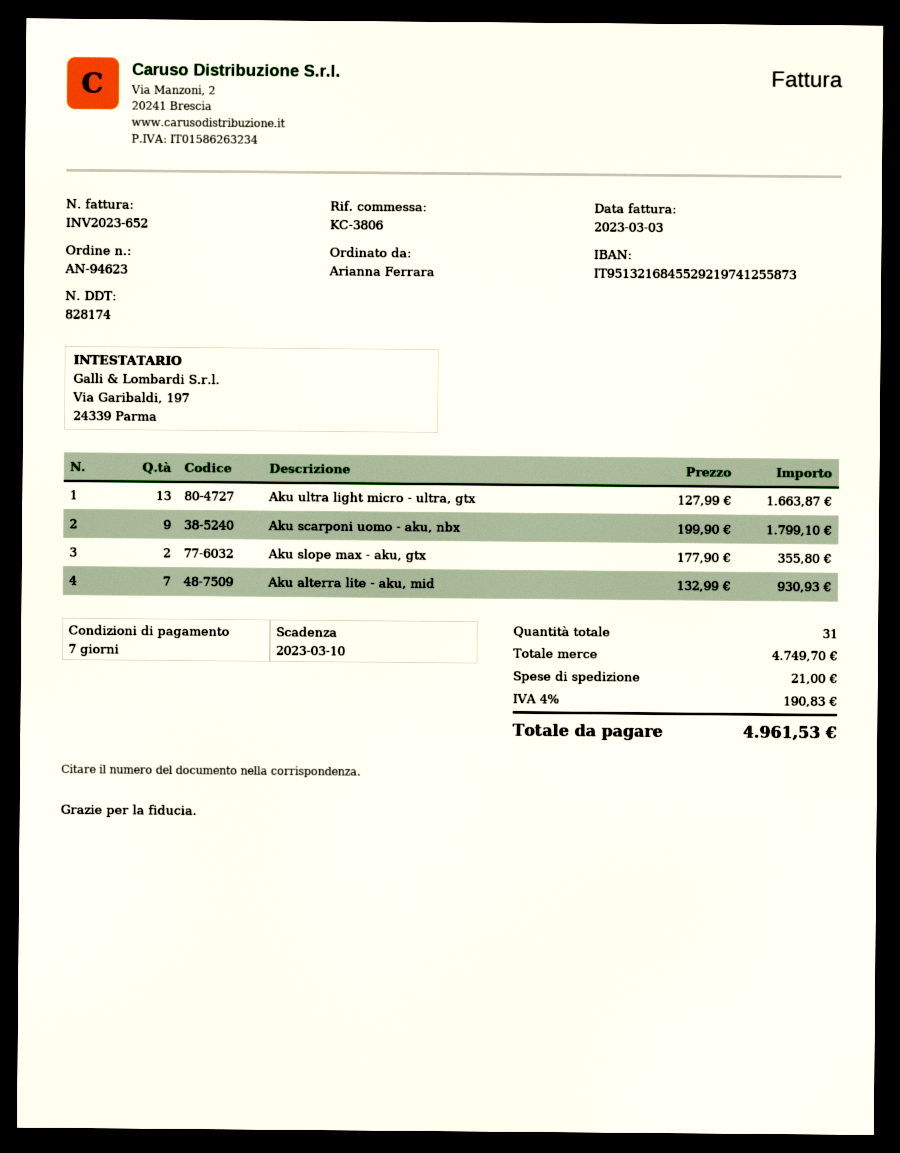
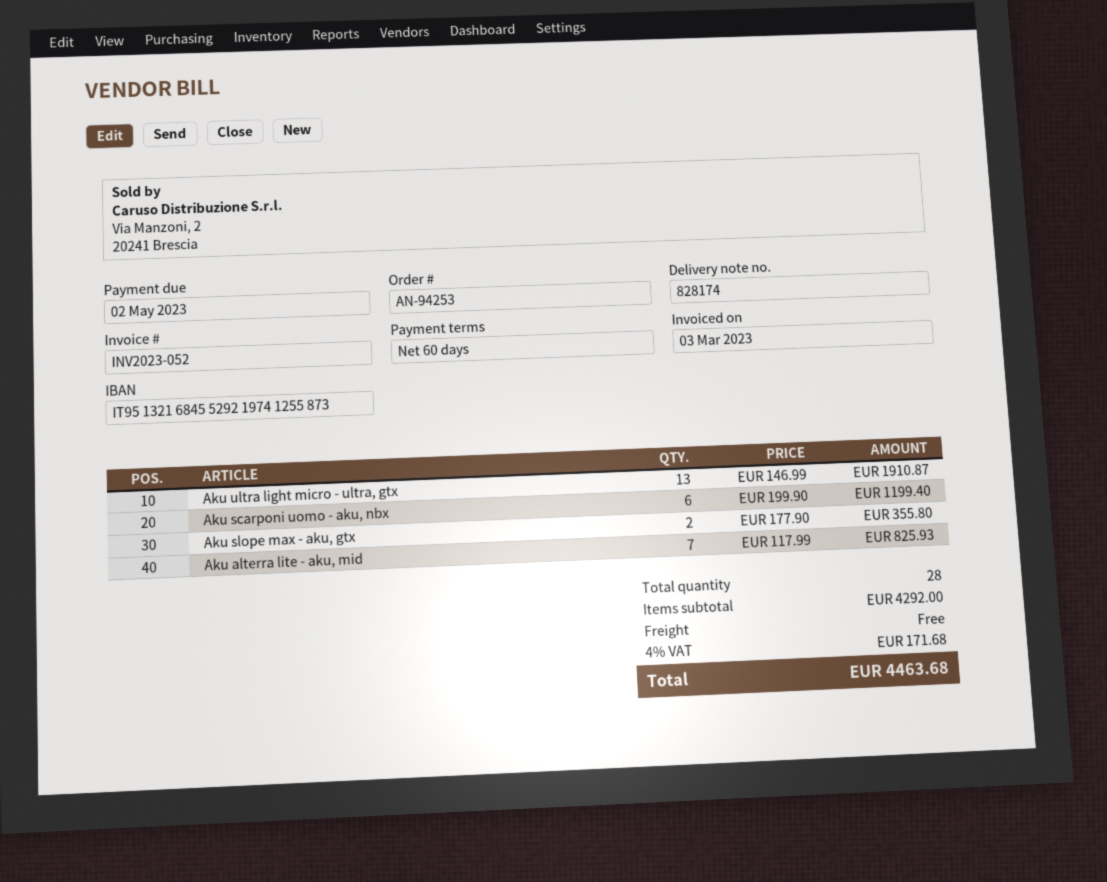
order number: AN-94623 -> AN-94253
invoice number: INV2023-652 -> INV2023-052
payment terms: 7 days -> 60 days
due date: 2023-03-10 -> 2023-05-02
Aku ultra light micro - ultra, gtx: 13 x 127.99 = 1663.87 -> 13 x 146.99 = 1910.87
Aku scarponi uomo - aku, nbx: 9 x 199.90 = 1799.10 -> 6 x 199.90 = 1199.40
Aku alterra lite - aku, mid: 7 x 132.99 = 930.93 -> 7 x 117.99 = 825.93
total quantity: 31 -> 28
subtotal: 4749.70 -> 4292.00
shipping: 21.00 -> 0.00
tax: 4% = 190.83 -> 4% = 171.68
total: 4961.53 -> 4463.68

